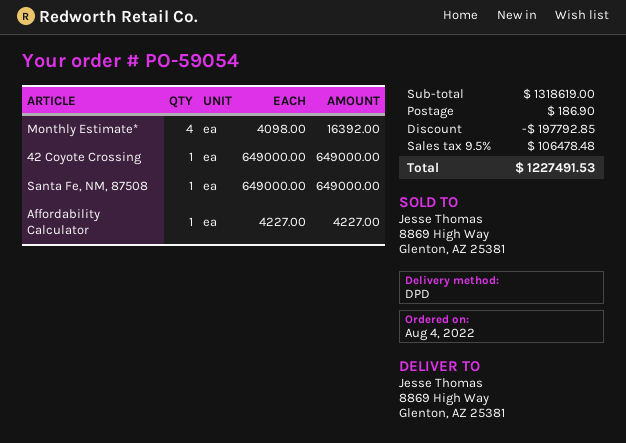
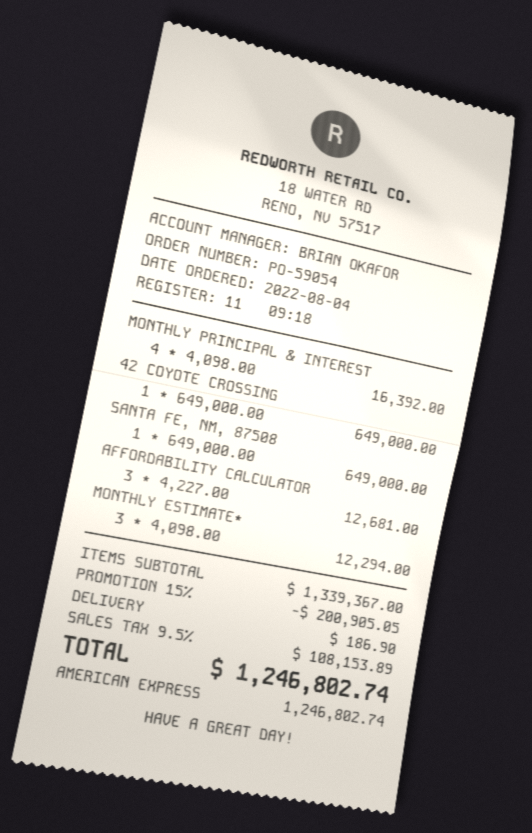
Monthly Estimate*: 4 x 4098.00 = 16392.00 -> 3 x 4098.00 = 12294.00
Affordability Calculator: 1 x 4227.00 = 4227.00 -> 3 x 4227.00 = 12681.00
MONTHLY PRINCIPAL & INTEREST: none -> 4 x 4098.00 = 16392.00
subtotal: 1318619.00 -> 1339367.00
discount: 197792.85 -> 200905.05
tax: 9.5% = 106478.48 -> 9.5% = 108153.89
total: 1227491.53 -> 1246802.74

